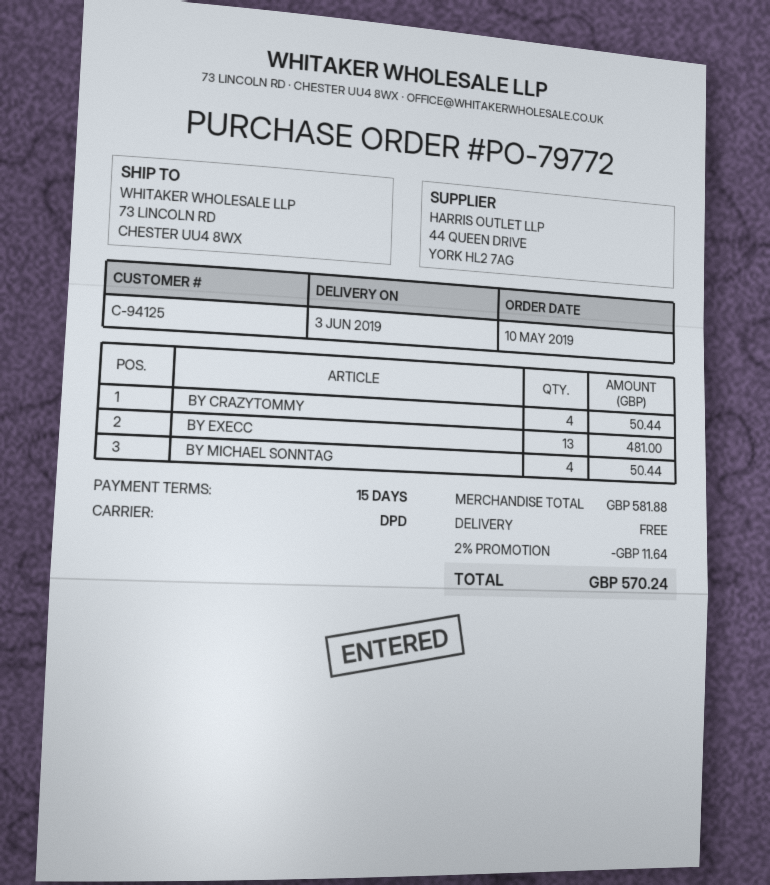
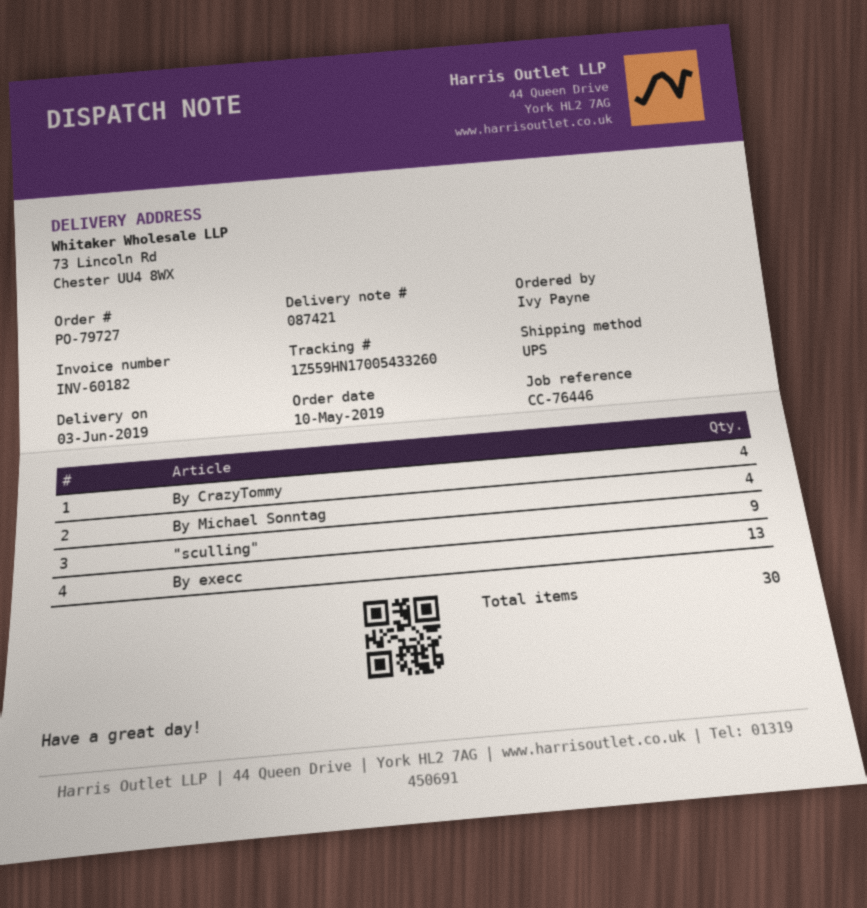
order number: PO-79772 -> PO-79727
shipping method: DPD -> UPS
"sculling": none -> 9

